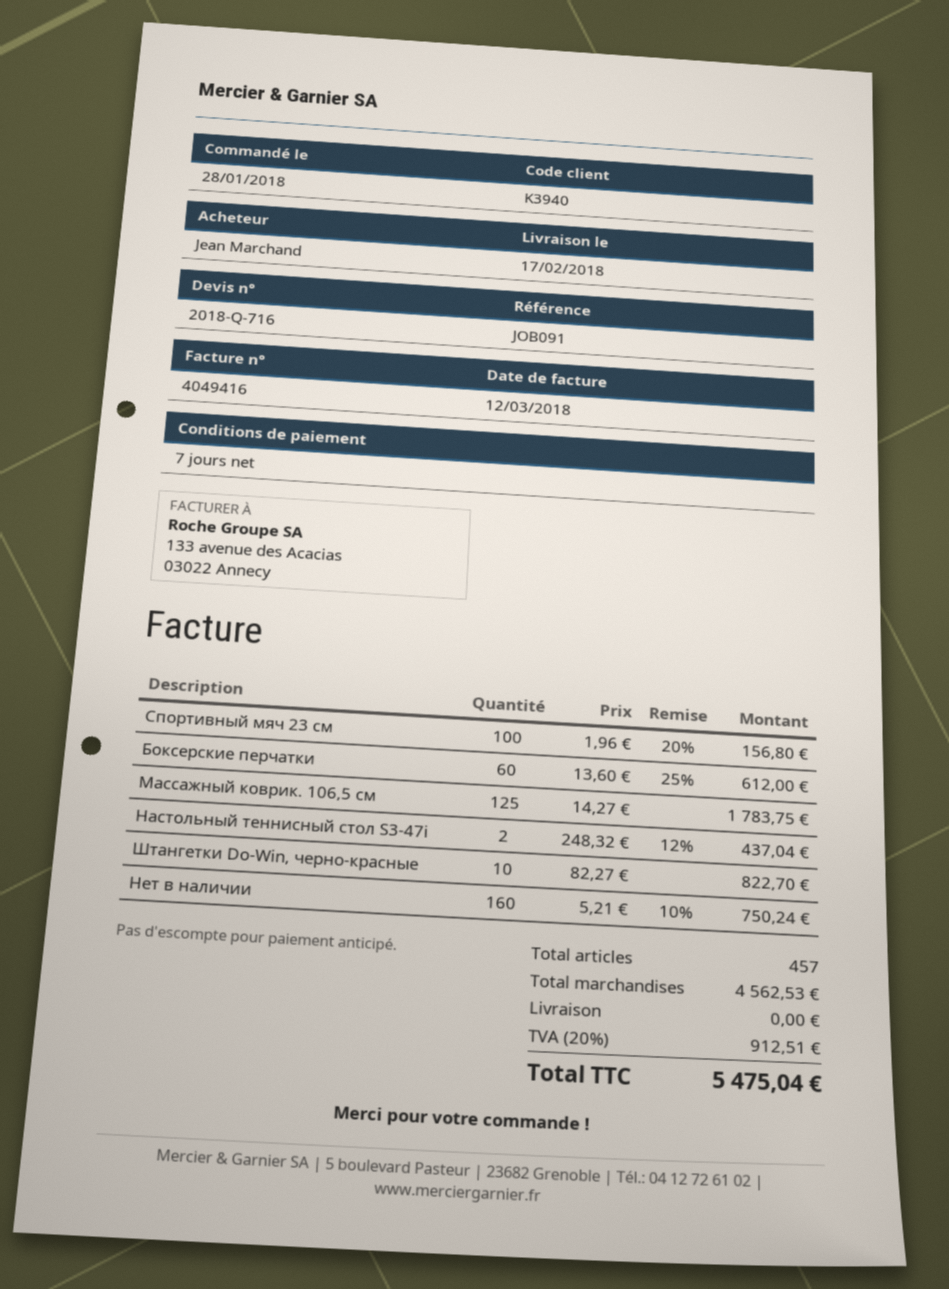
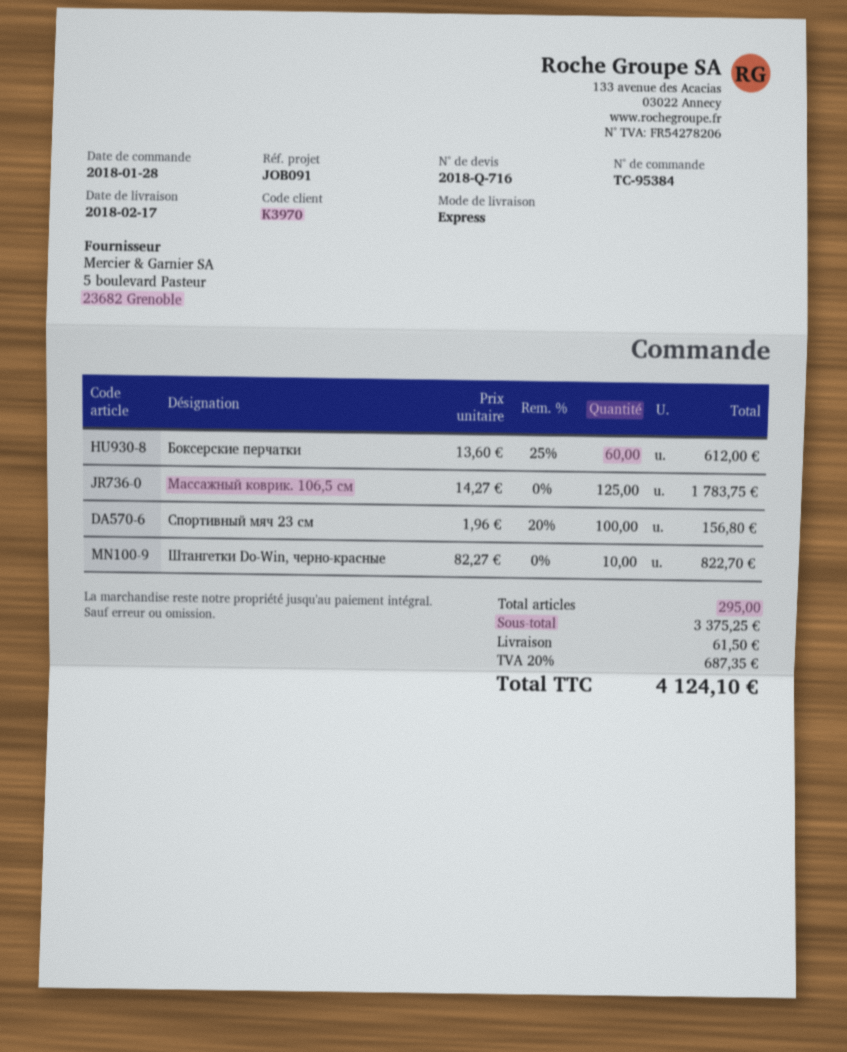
customer number: K3940 -> K3970
Настольный теннисный стол S3-47i: 2 x 248.32 - 12% = 437.04 -> none
Нет в наличии: 160 x 5.21 - 10% = 750.24 -> none
total quantity: 457 -> 295
subtotal: 4562.53 -> 3375.25
shipping: 0.00 -> 61.50
tax: 20% = 912.51 -> 20% = 687.35
total: 5475.04 -> 4124.10

